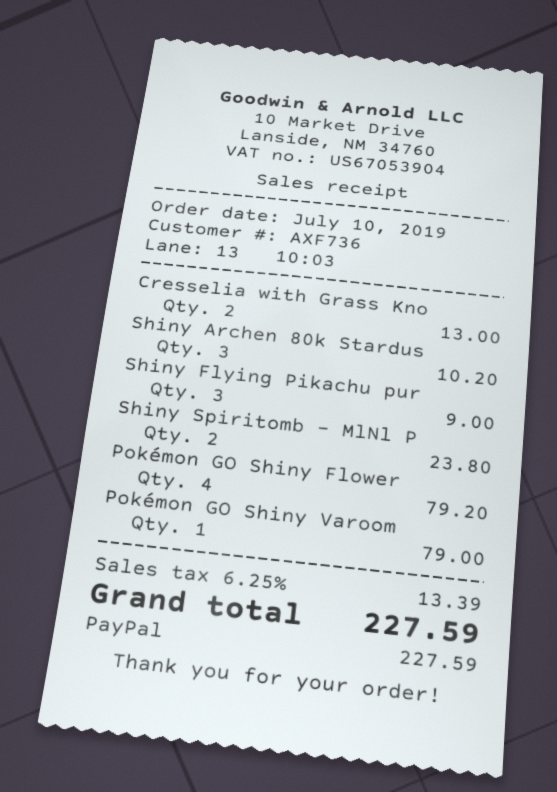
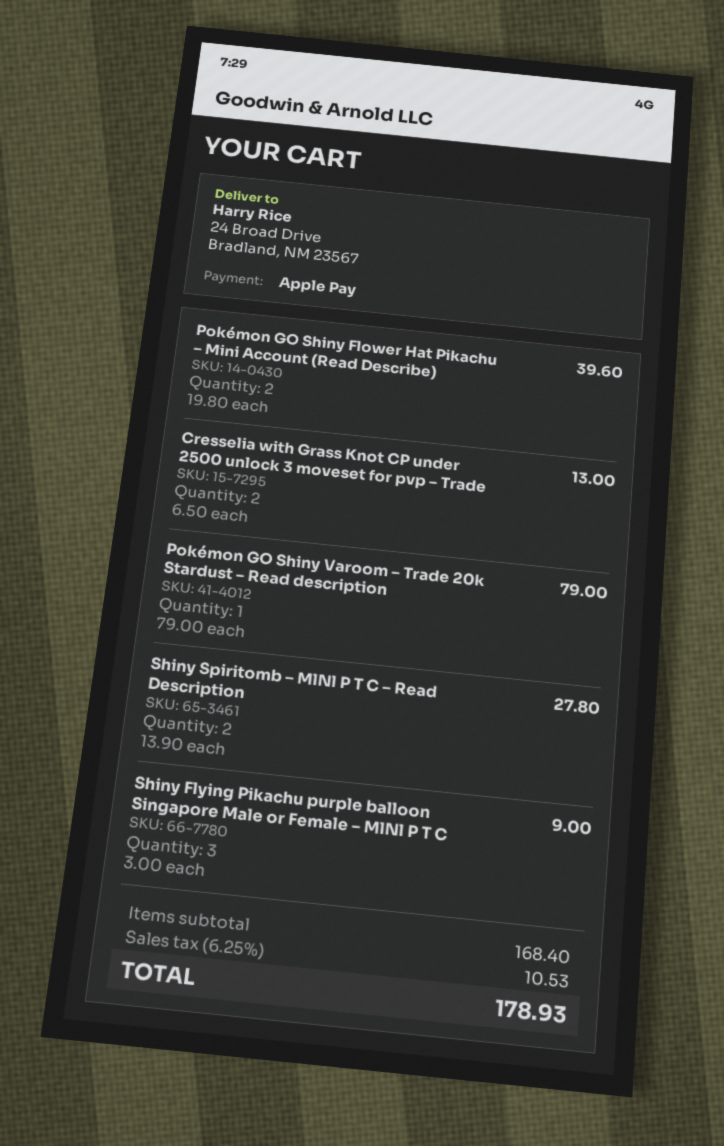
payment method: PayPal -> Apple Pay
Shiny Archen 80k Stardus: 3 for 10.20 -> none
Shiny Spiritomb – MlNl P: 2 for 23.80 -> 2 for 27.80
Pokémon GO Shiny Flower: 4 for 79.20 -> 2 for 39.60
tax: 6.25% = 13.39 -> 6.25% = 10.53
total: 227.59 -> 178.93

